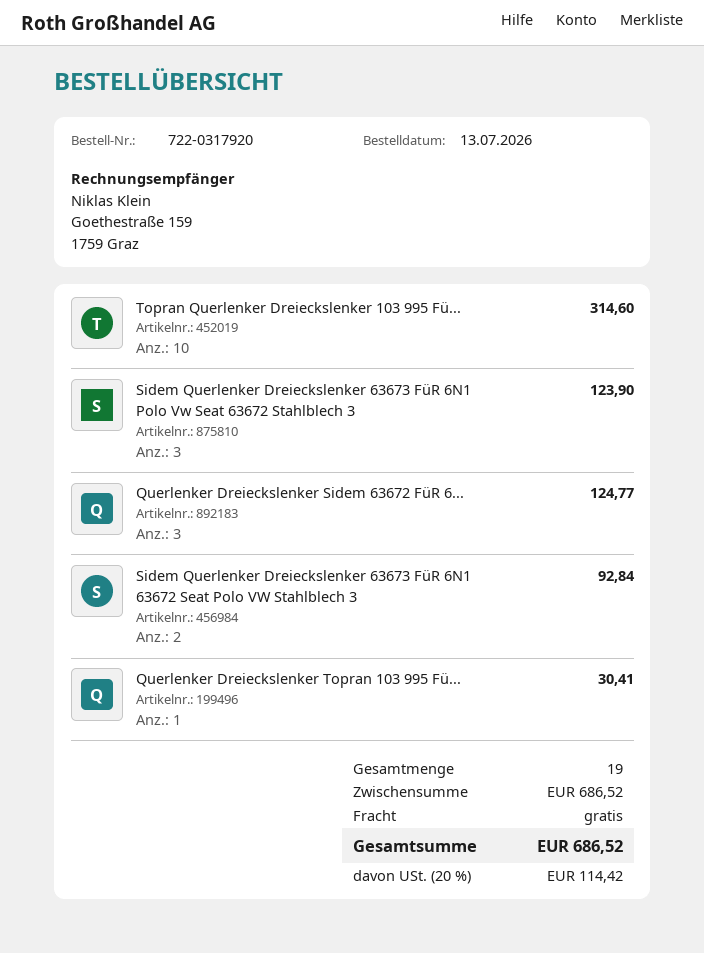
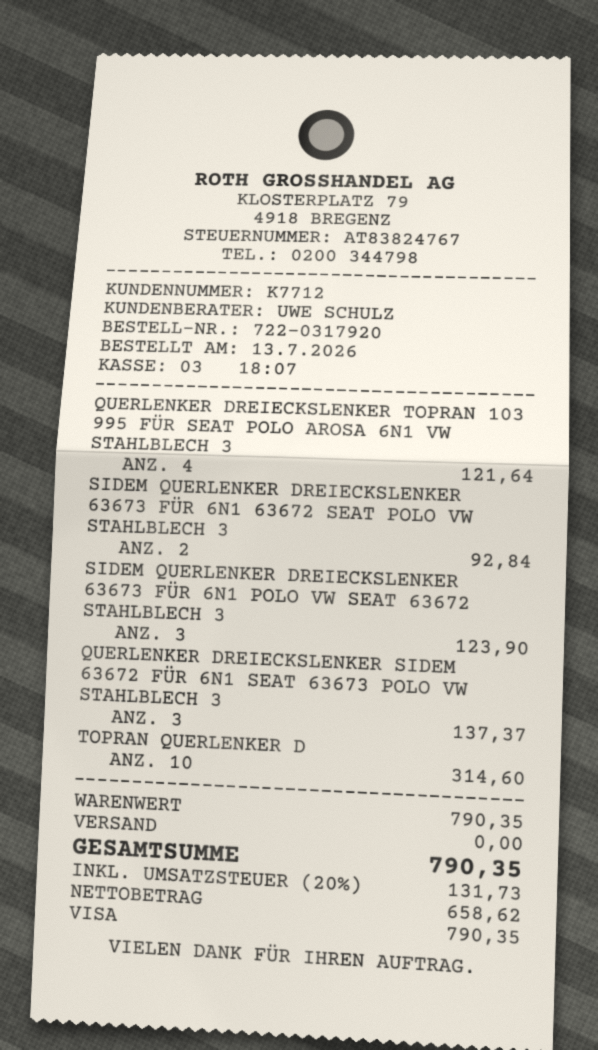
Querlenker Dreieckslenker Sidem 63672 FüR 6...: 3 for 124.77 -> 3 for 137.37
Querlenker Dreieckslenker Topran 103 995 Fü...: 1 for 30.41 -> 4 for 121.64
subtotal: 686.52 -> 790.35
tax: 20% = 114.42 -> 20% = 131.73
total: 686.52 -> 790.35

